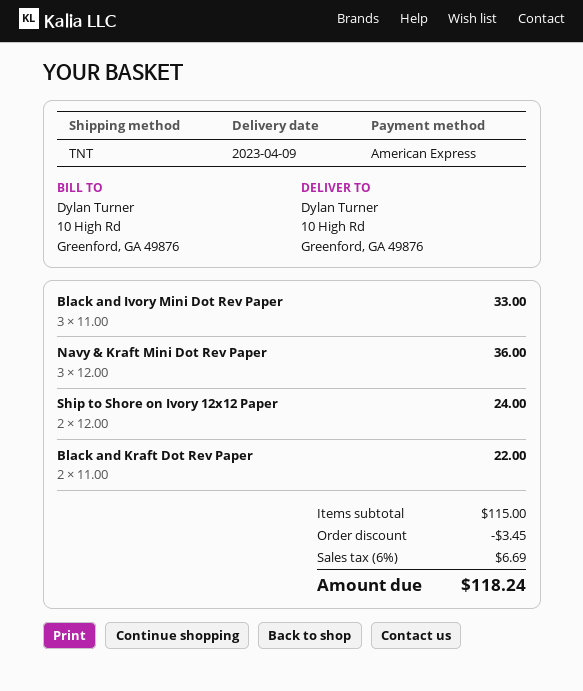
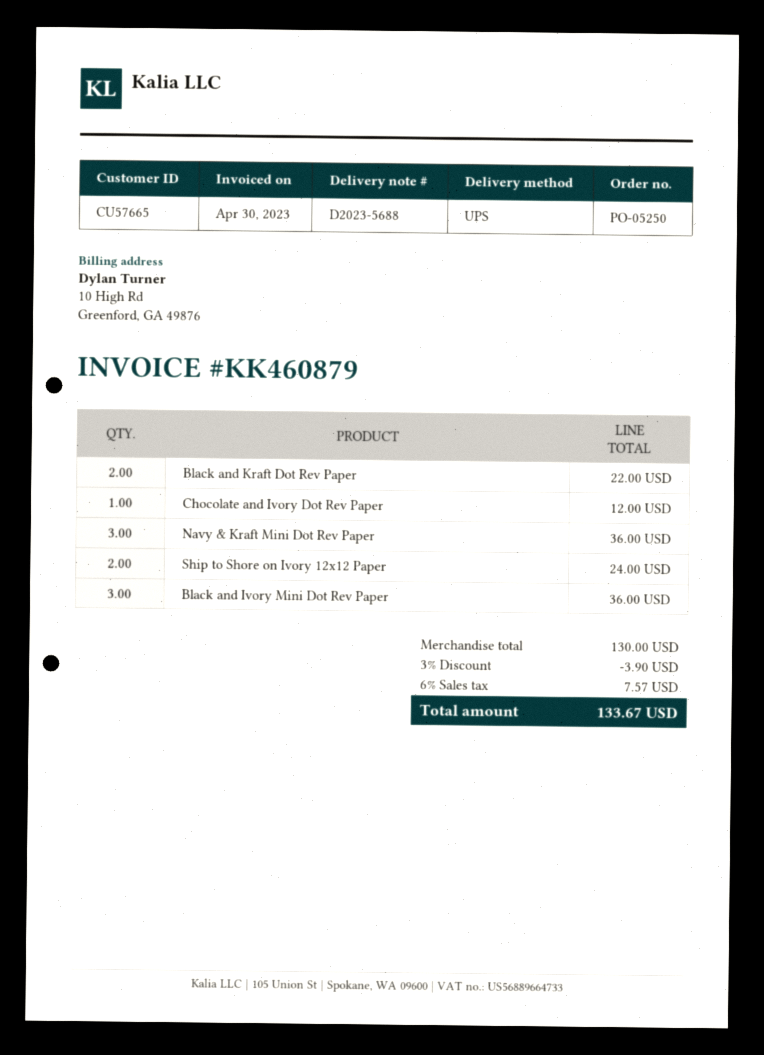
shipping method: TNT -> UPS
Black and Ivory Mini Dot Rev Paper: 3 for 33.00 -> 3 for 36.00
Chocolate and Ivory Dot Rev Paper: none -> 1 for 12.00
subtotal: 115.00 -> 130.00
discount: 3.45 -> 3.90
tax: 6% = 6.69 -> 6% = 7.57
total: 118.24 -> 133.67

